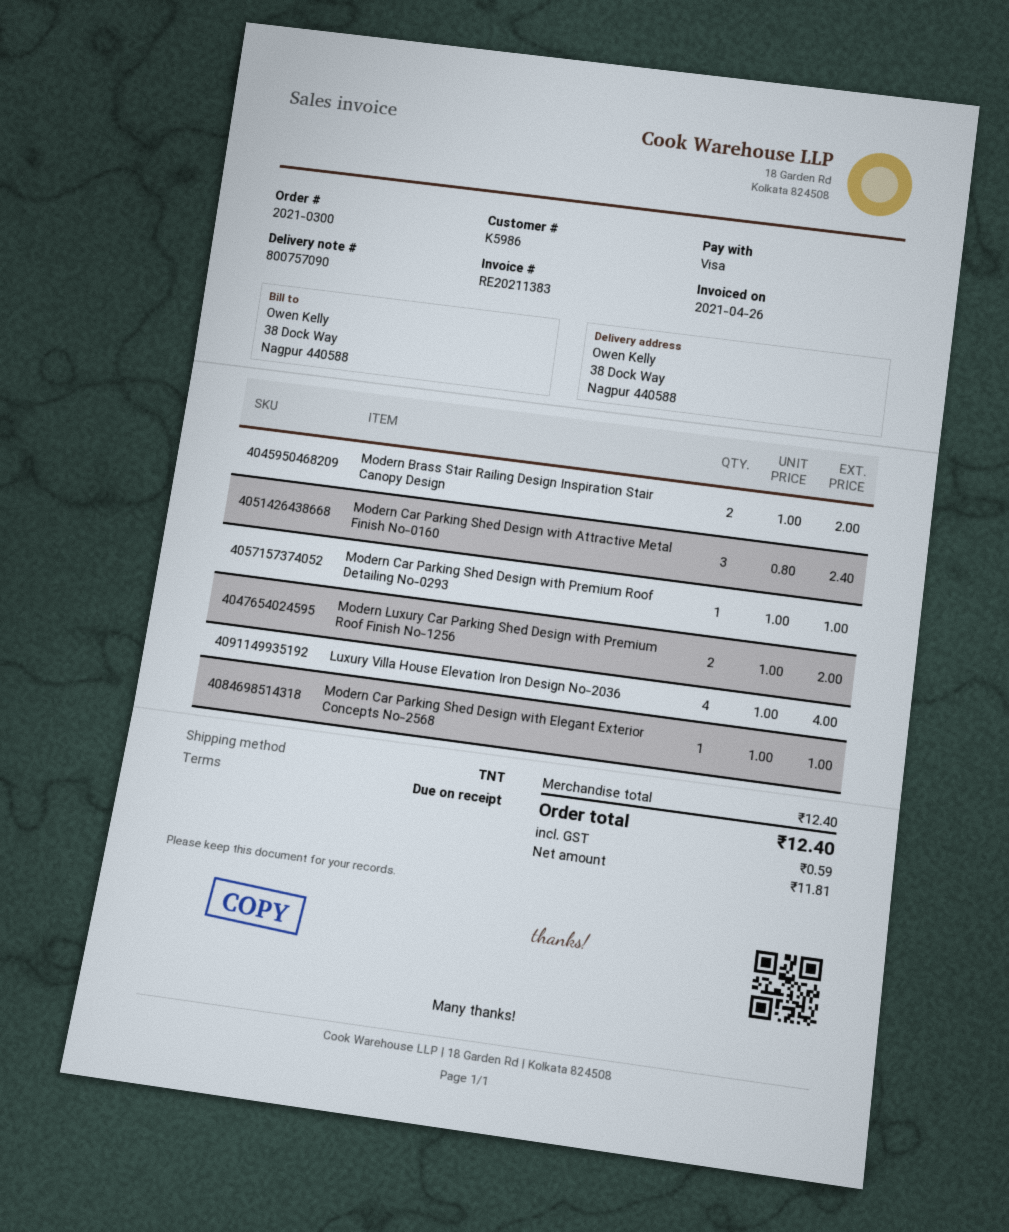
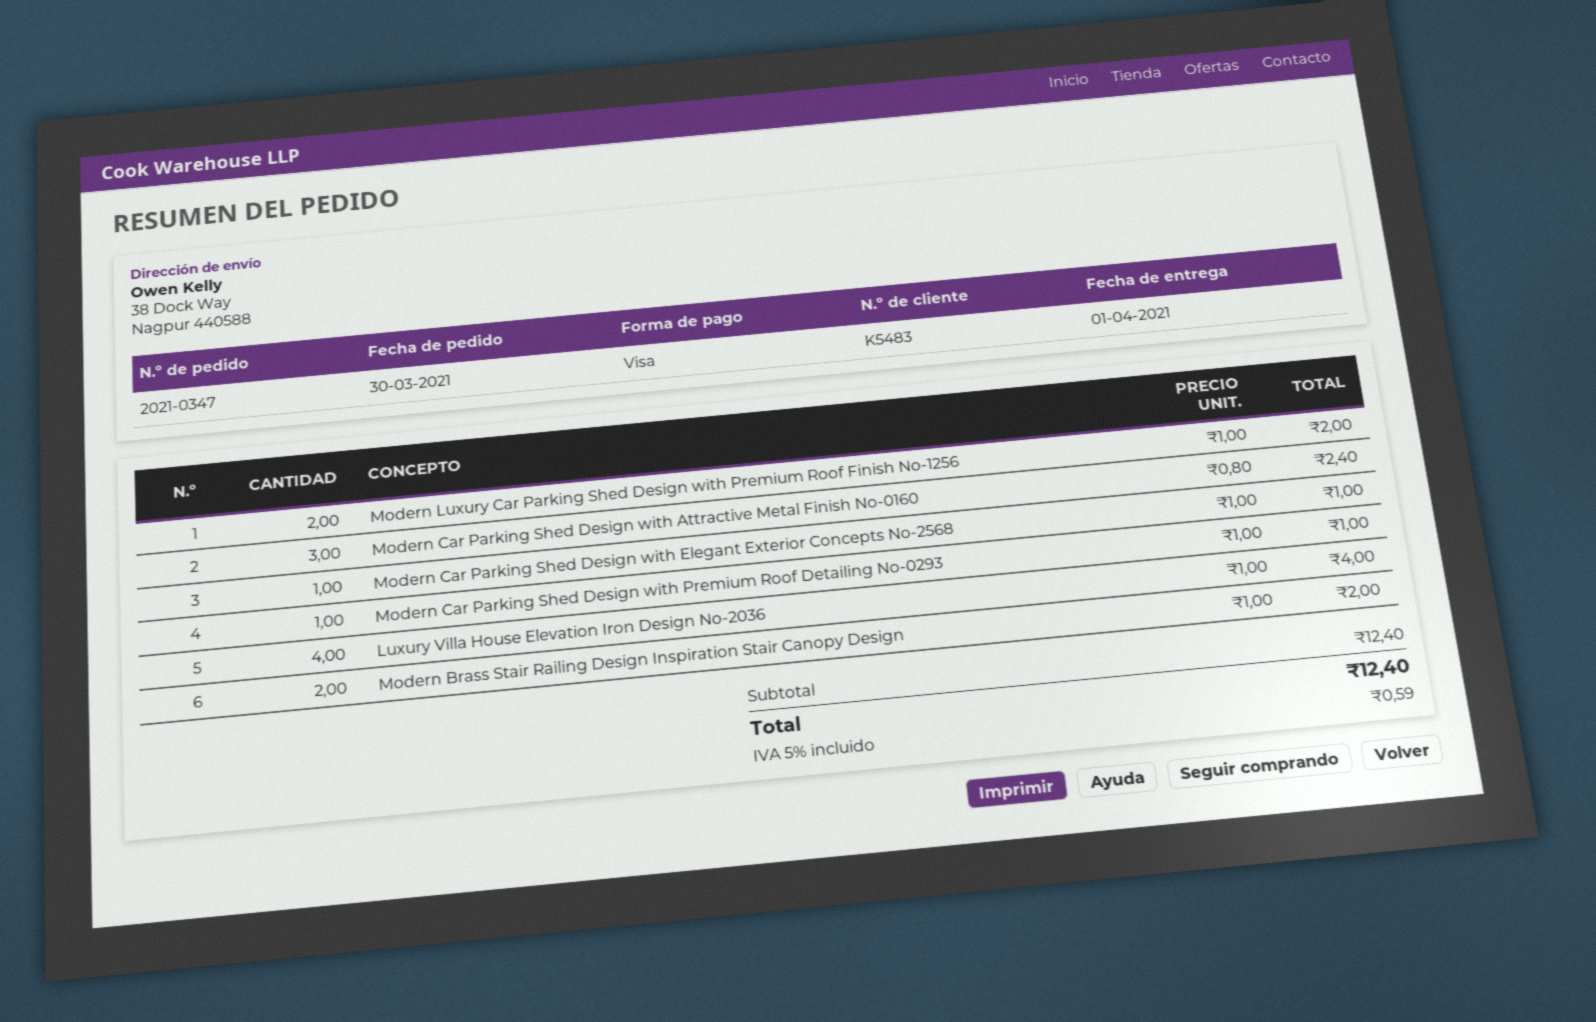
order number: 2021-0300 -> 2021-0347
customer number: K5986 -> K5483

